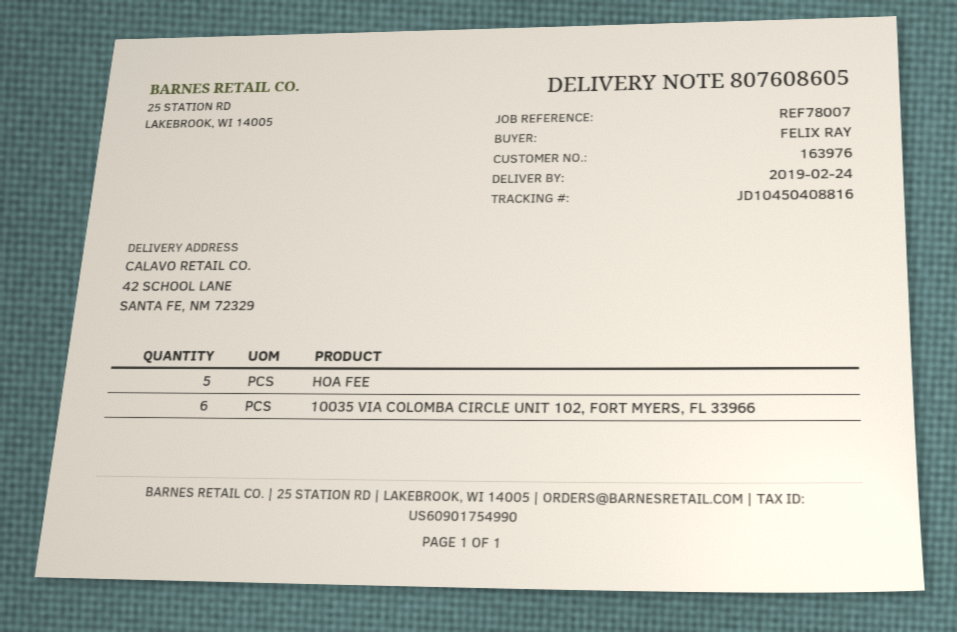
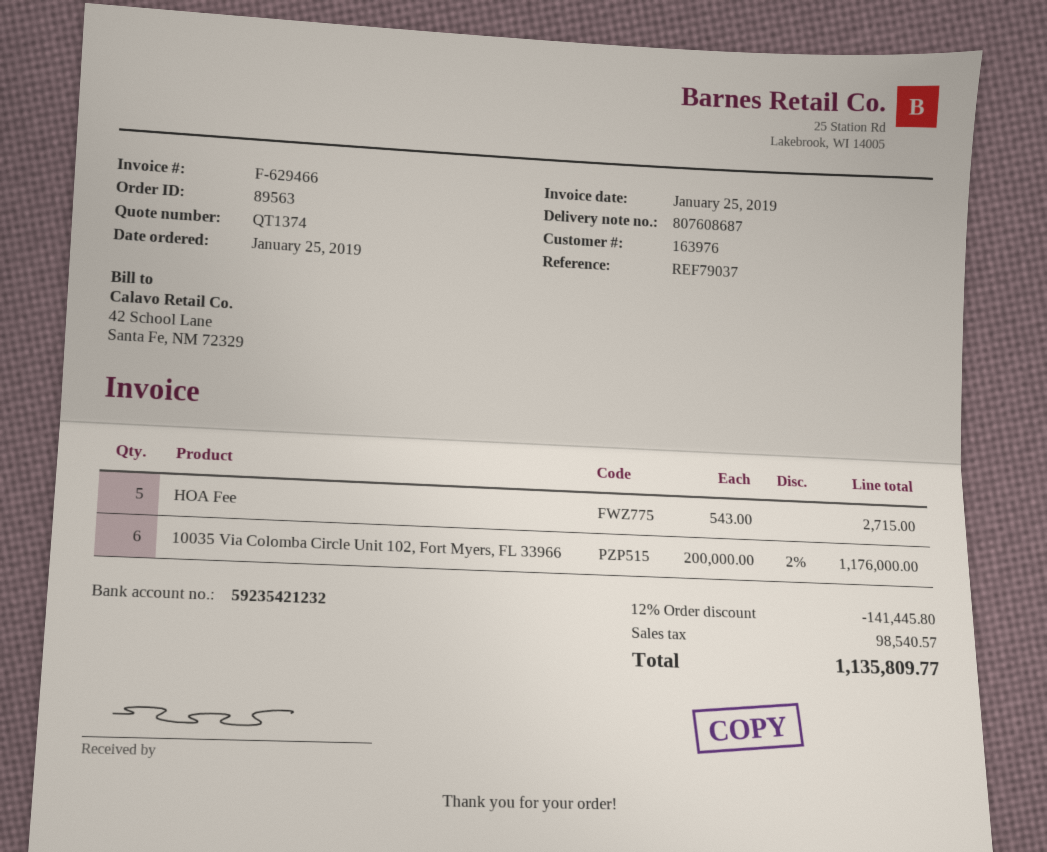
delivery note number: 807608605 -> 807608687
reference: REF78007 -> REF79037

